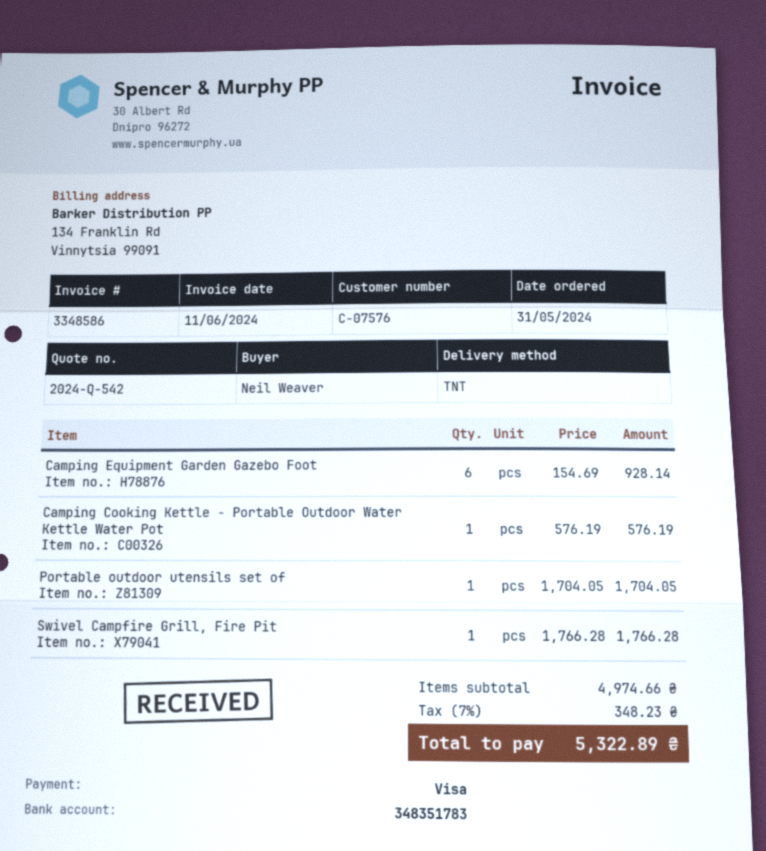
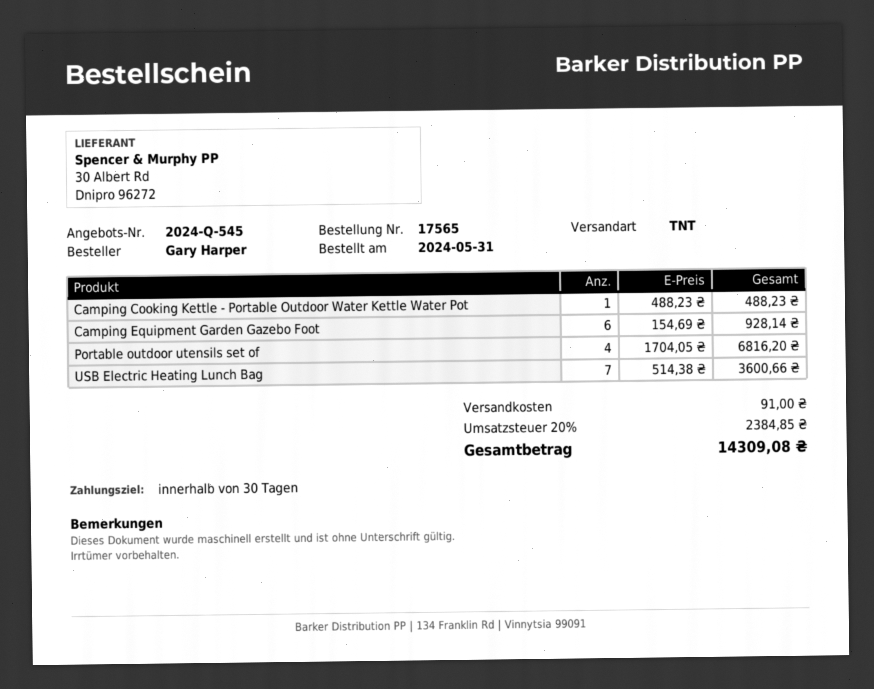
quote number: 2024-Q-542 -> 2024-Q-545
ordered by: Neil Weaver -> Gary Harper
Camping Cooking Kettle - Portable Outdoor Water Kettle Water Pot: 1 x 576.19 = 576.19 -> 1 x 488.23 = 488.23
Portable outdoor utensils set of: 1 x 1704.05 = 1704.05 -> 4 x 1704.05 = 6816.20
Swivel Campfire Grill, Fire Pit: 1 x 1766.28 = 1766.28 -> none
USB Electric Heating Lunch Bag: none -> 7 x 514.38 = 3600.66
shipping: none -> 91.00
tax: 7% = 348.23 -> 20% = 2384.85
total: 5322.89 -> 14309.08

